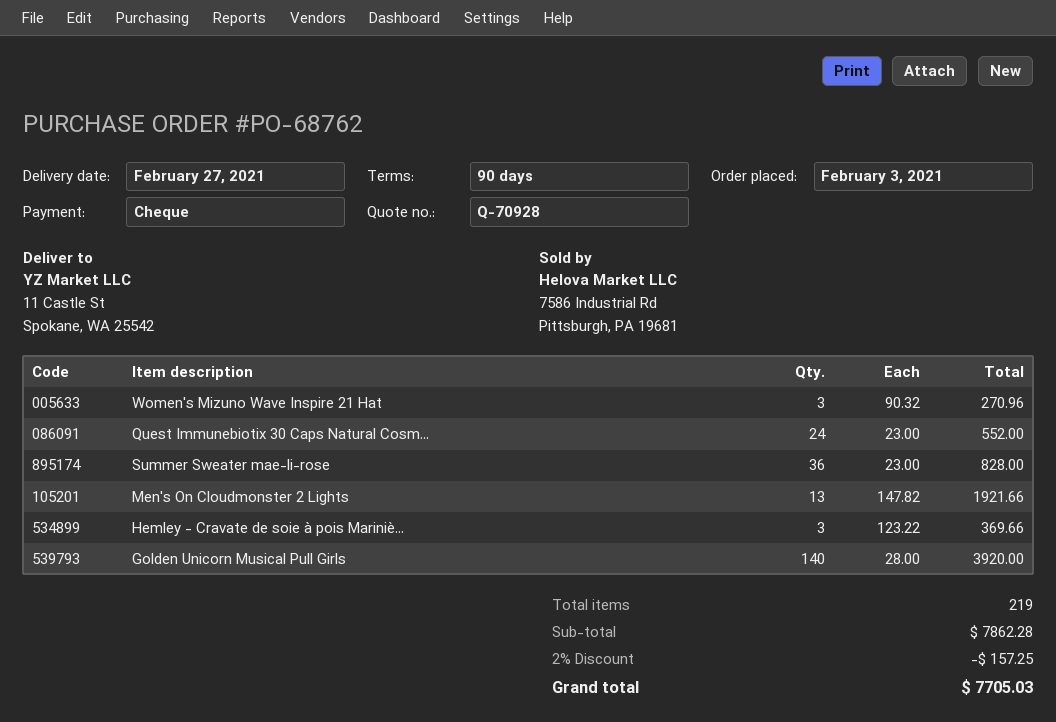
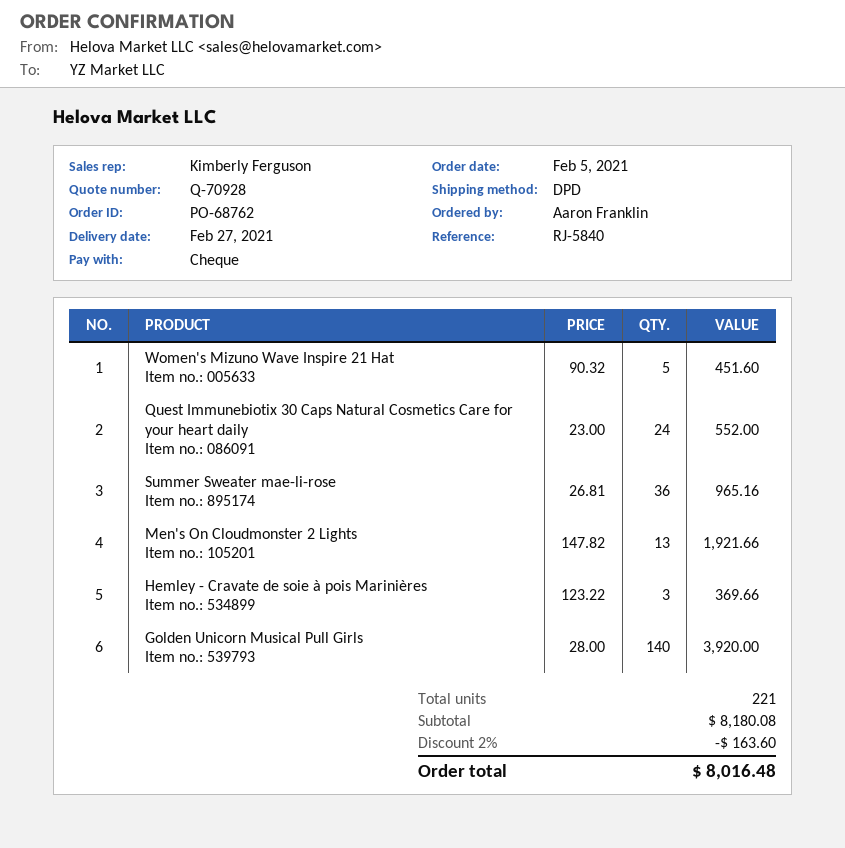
order date: 2021-02-03 -> 2021-02-05
Women's Mizuno Wave Inspire 21 Hat: 3 x 90.32 = 270.96 -> 5 x 90.32 = 451.60
Summer Sweater mae-li-rose: 36 x 23.00 = 828.00 -> 36 x 26.81 = 965.16
total quantity: 219 -> 221
subtotal: 7862.28 -> 8180.08
discount: 2% = 157.25 -> 2% = 163.60
total: 7705.03 -> 8016.48

